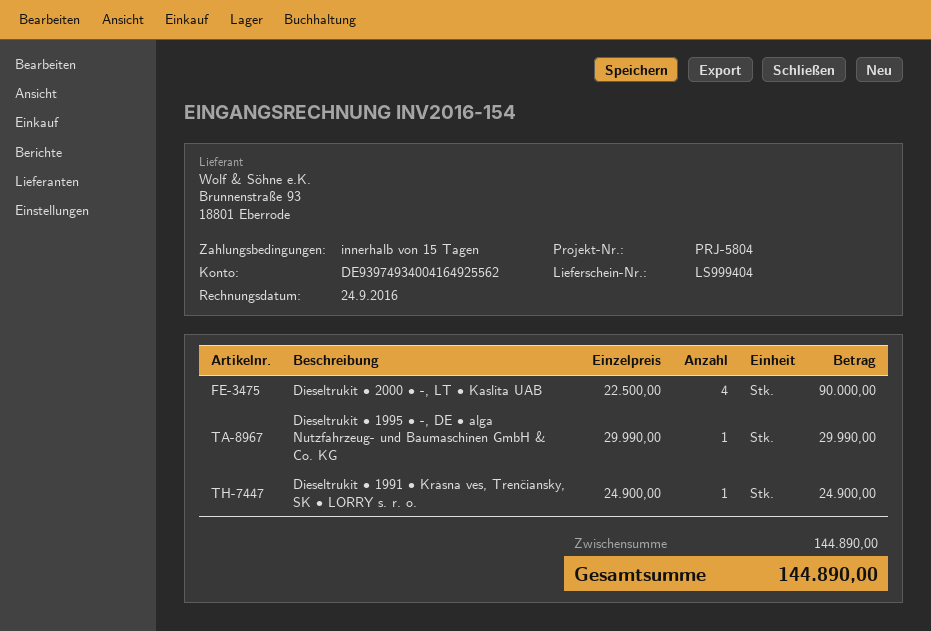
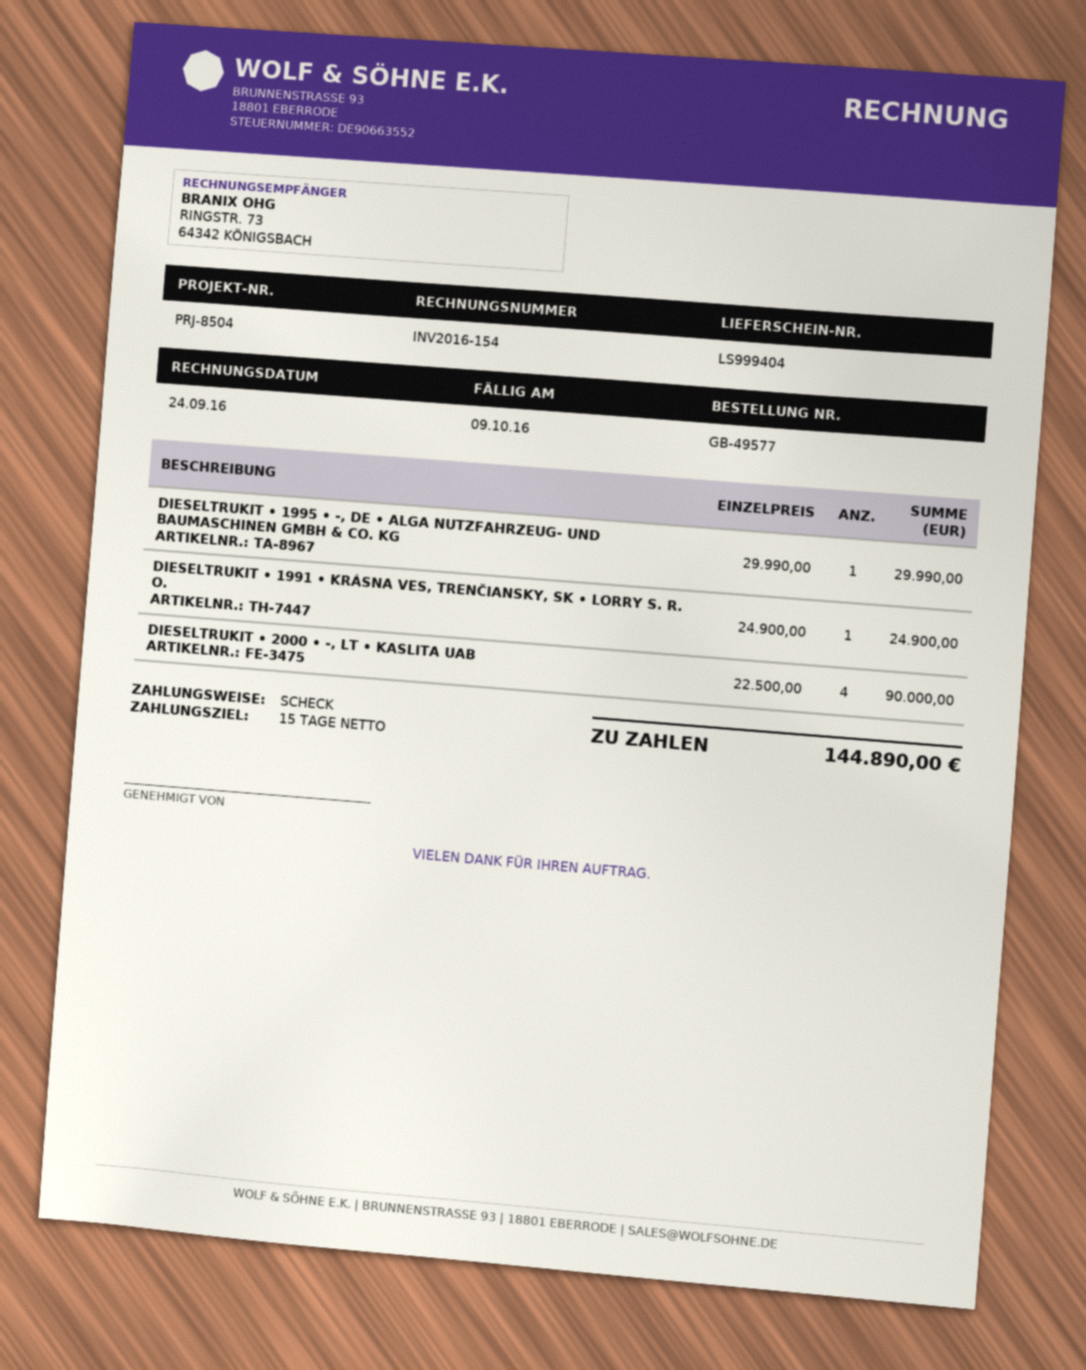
reference: PRJ-5804 -> PRJ-8504

